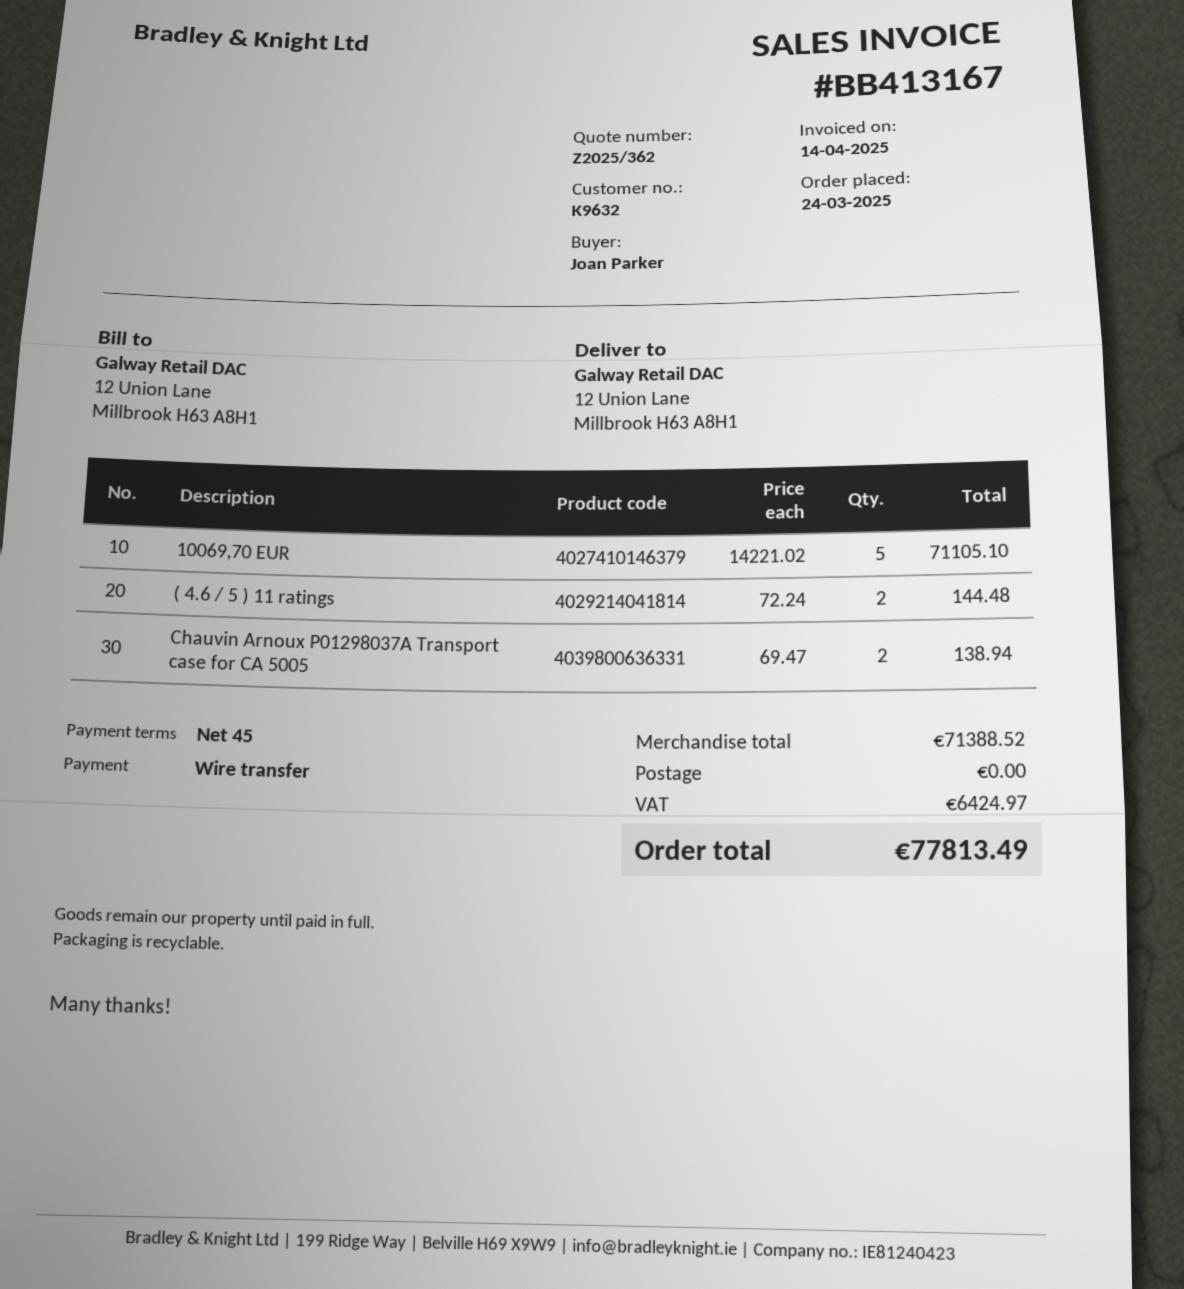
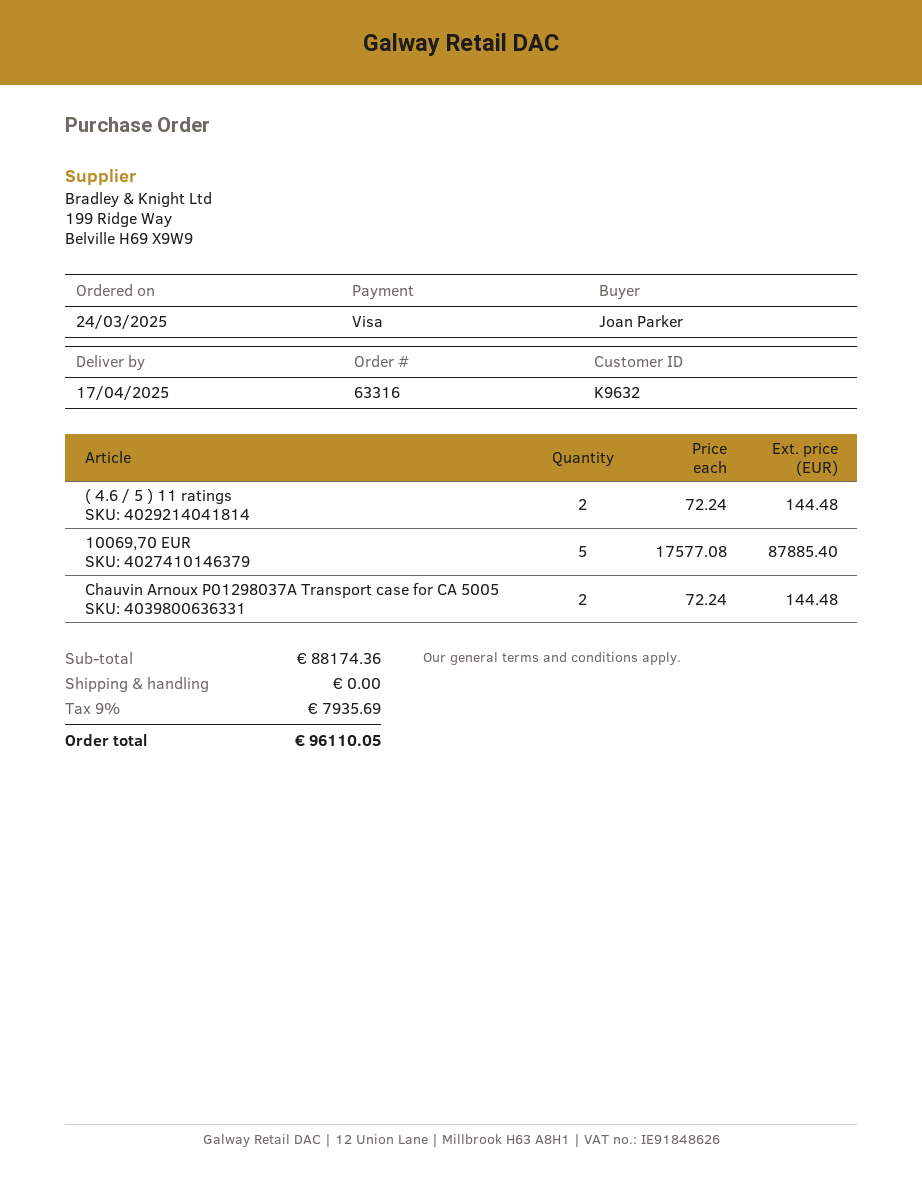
payment method: bank transfer -> Visa
10069,70 EUR: 5 x 14221.02 = 71105.10 -> 5 x 17577.08 = 87885.40
Chauvin Arnoux P01298037A Transport case for CA 5005: 2 x 69.47 = 138.94 -> 2 x 72.24 = 144.48
subtotal: 71388.52 -> 88174.36
tax: 6424.97 -> 7935.69
total: 77813.49 -> 96110.05

